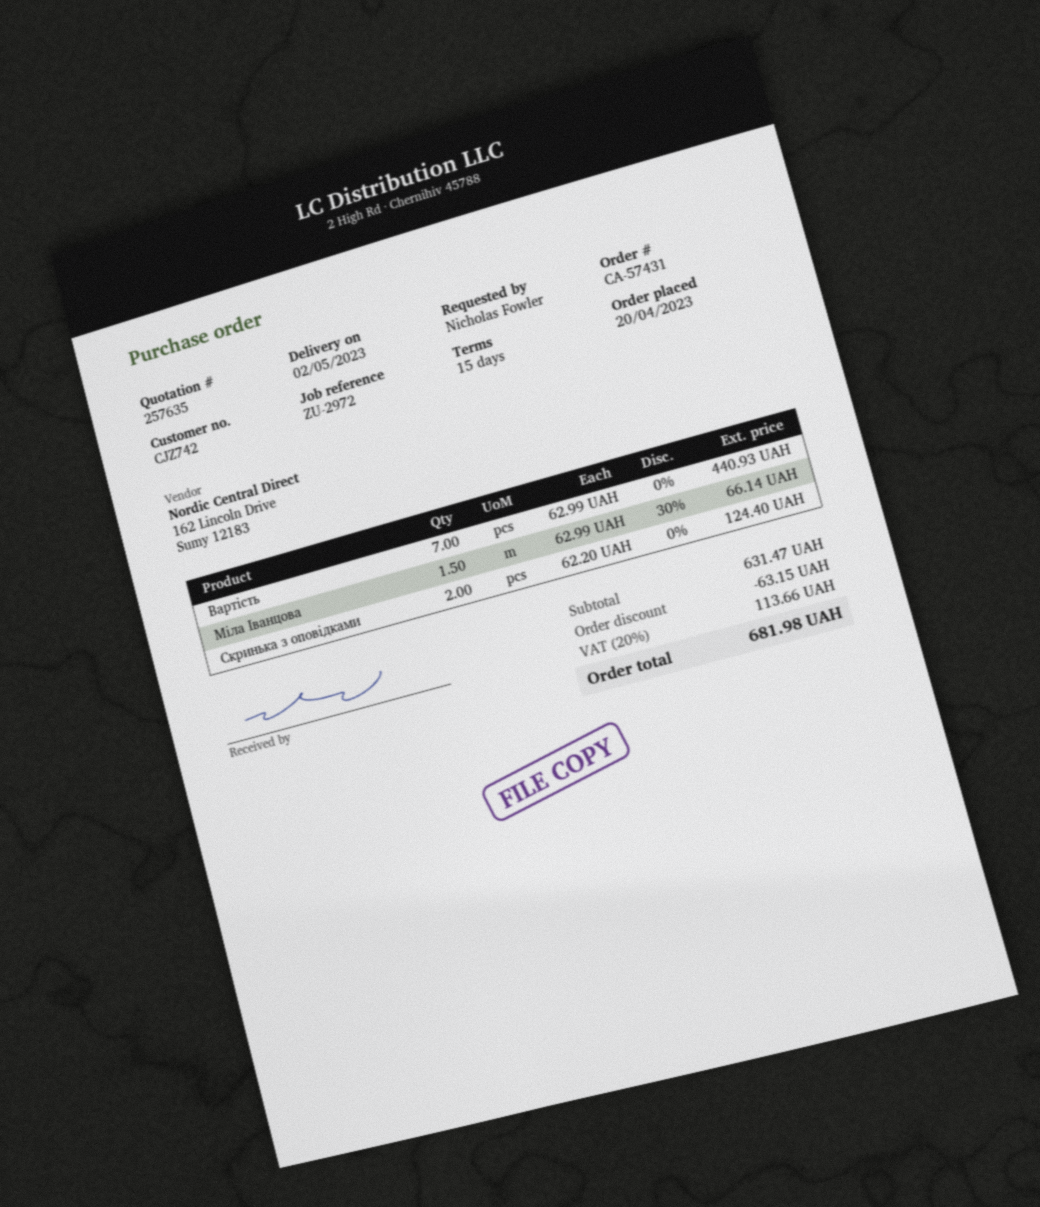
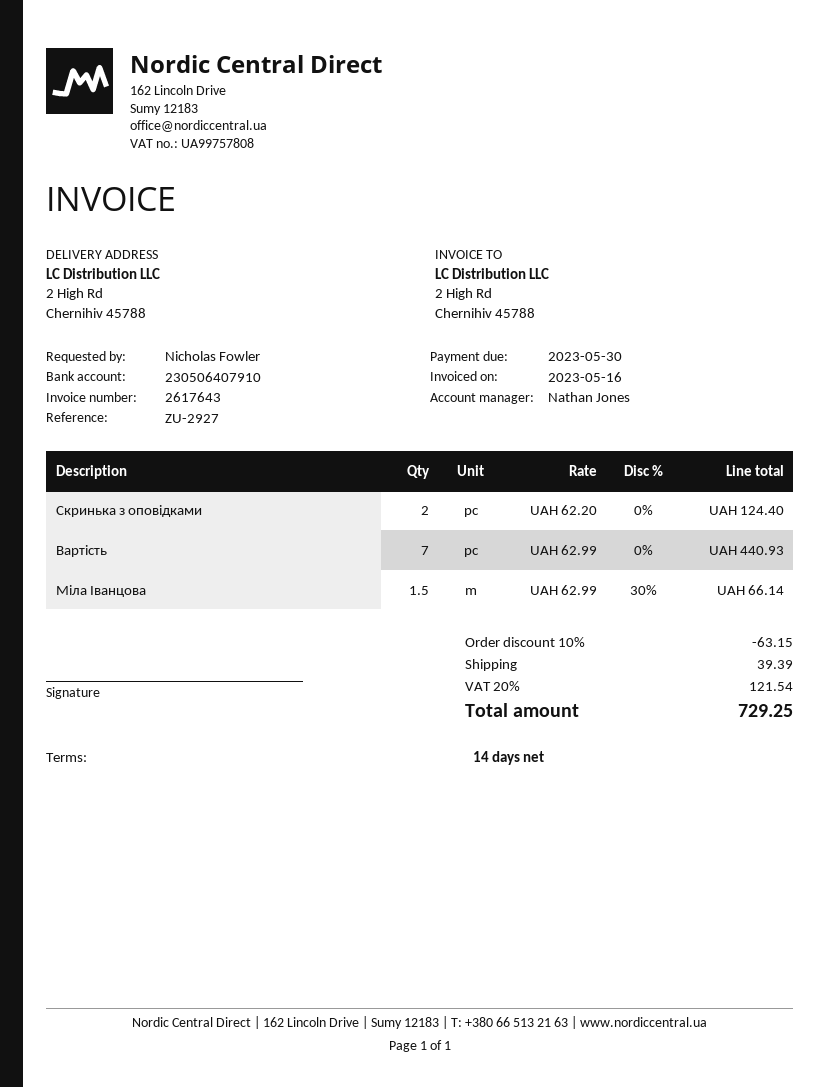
payment terms: 15 days -> 14 days
reference: ZU-2972 -> ZU-2927
shipping: none -> 39.39
tax: 20% = 113.66 -> 20% = 121.54
total: 681.98 -> 729.25

